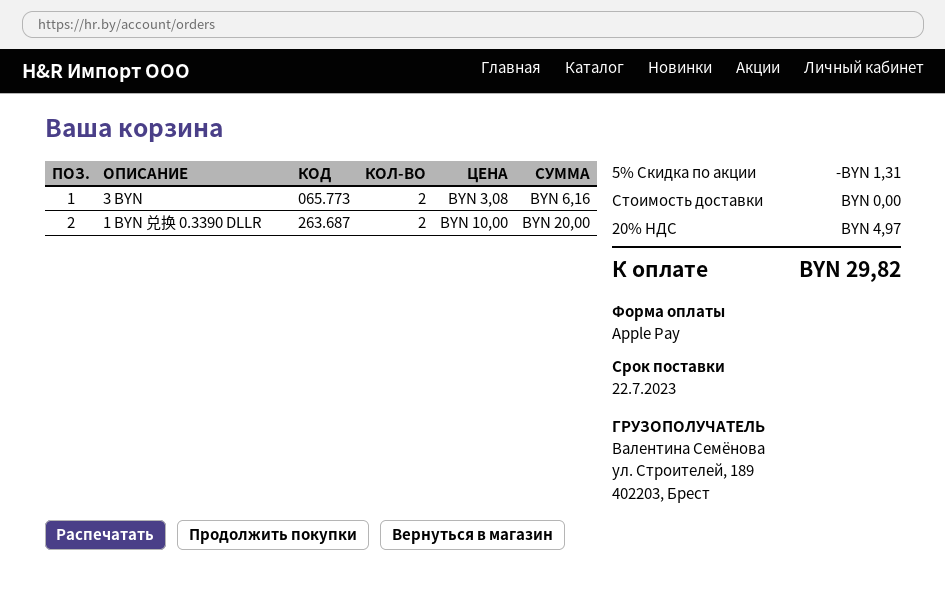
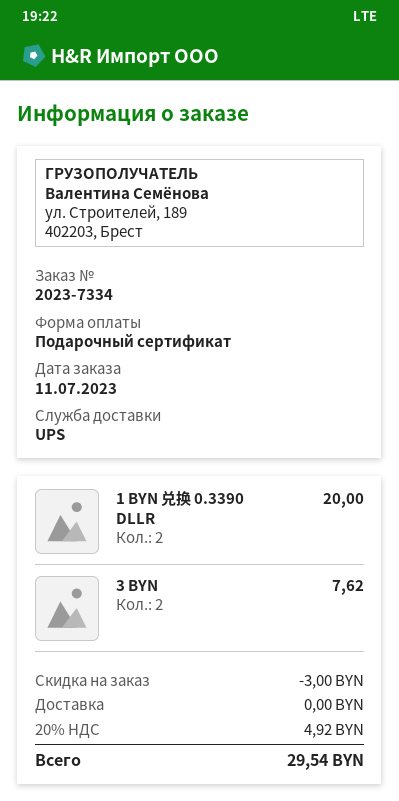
payment method: Apple Pay -> gift card
3 BYN: 2 for 6.16 -> 2 for 7.62
discount: 1.31 -> 3.00
tax: 20% = 4.97 -> 20% = 4.92
total: 29.82 -> 29.54

